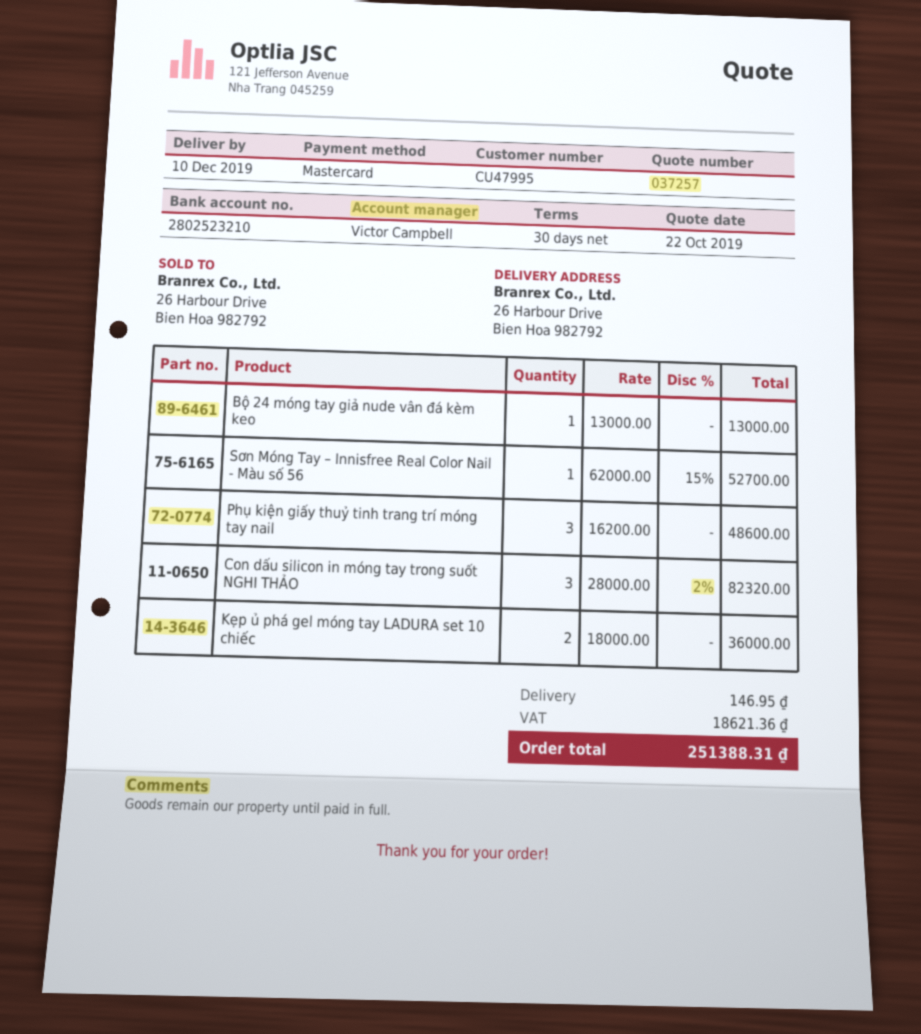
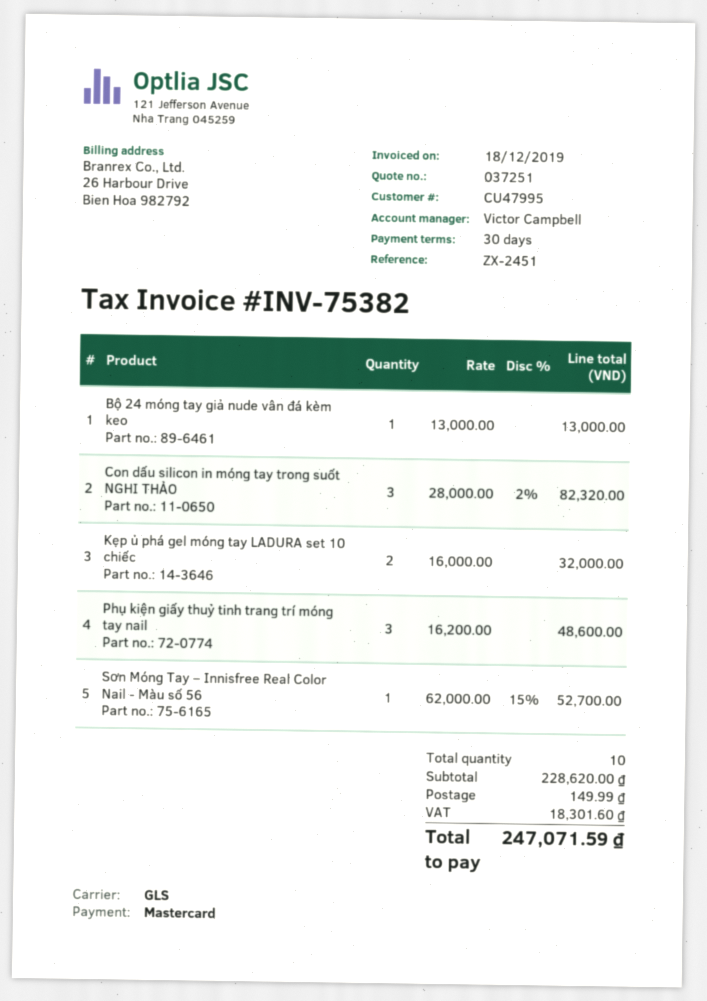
quote number: 037257 -> 037251
Kẹp ủ phá gel móng tay LADURA set 10 chiếc: 2 x 18000.00 = 36000.00 -> 2 x 16000.00 = 32000.00
shipping: 146.95 -> 149.99
tax: 18621.36 -> 18301.60
total: 251388.31 -> 247071.59

